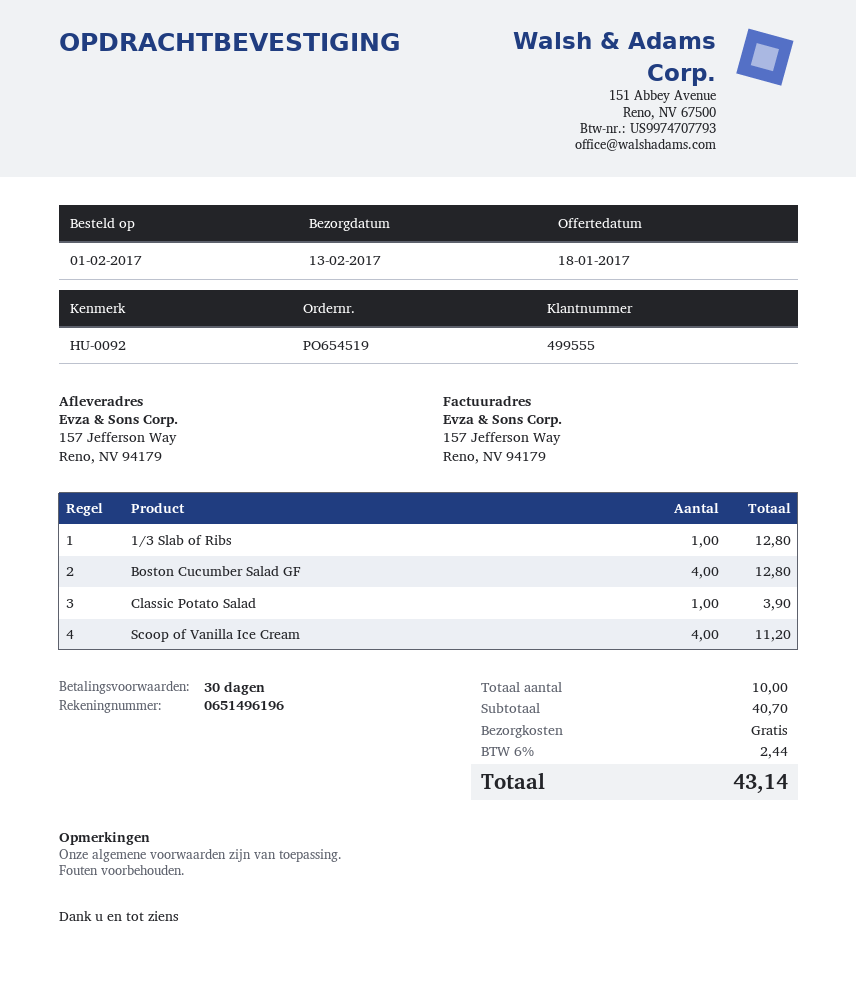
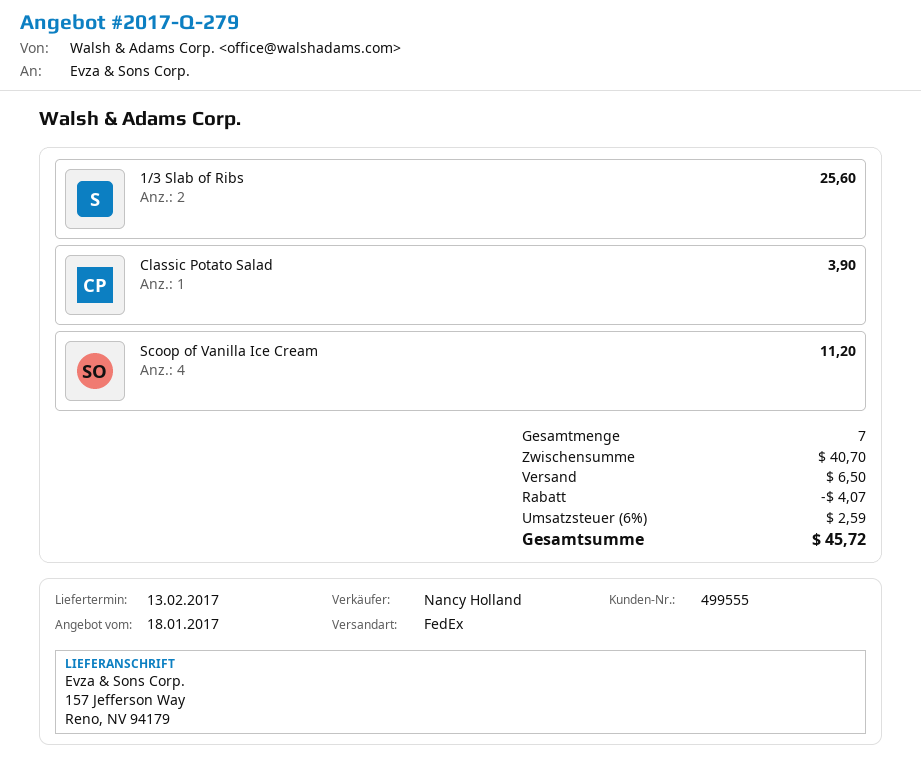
1/3 Slab of Ribs: 1 for 12.80 -> 2 for 25.60
Boston Cucumber Salad GF: 4 for 12.80 -> none
total quantity: 10 -> 7
discount: none -> 4.07
shipping: 0.00 -> 6.50
tax: 6% = 2.44 -> 6% = 2.59
total: 43.14 -> 45.72

